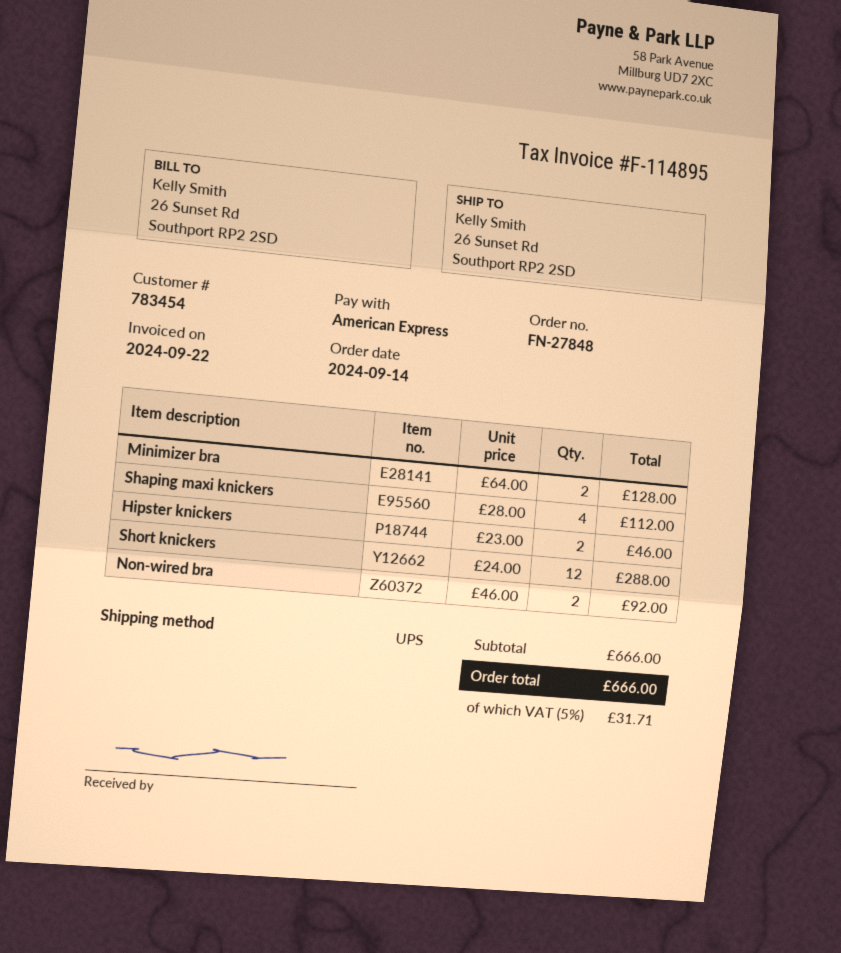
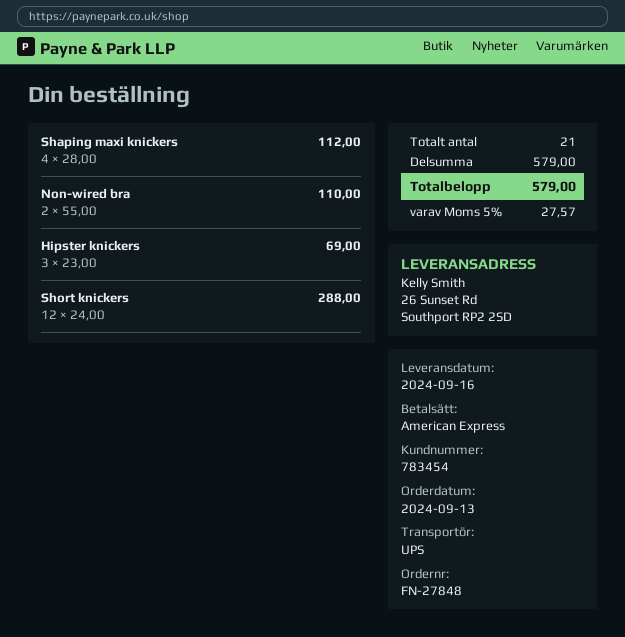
order date: 2024-09-14 -> 2024-09-13
Minimizer bra: 2 x 64.00 = 128.00 -> none
Hipster knickers: 2 x 23.00 = 46.00 -> 3 x 23.00 = 69.00
Non-wired bra: 2 x 46.00 = 92.00 -> 2 x 55.00 = 110.00
subtotal: 666.00 -> 579.00
tax: 5% = 31.71 -> 5% = 27.57
total: 666.00 -> 579.00

